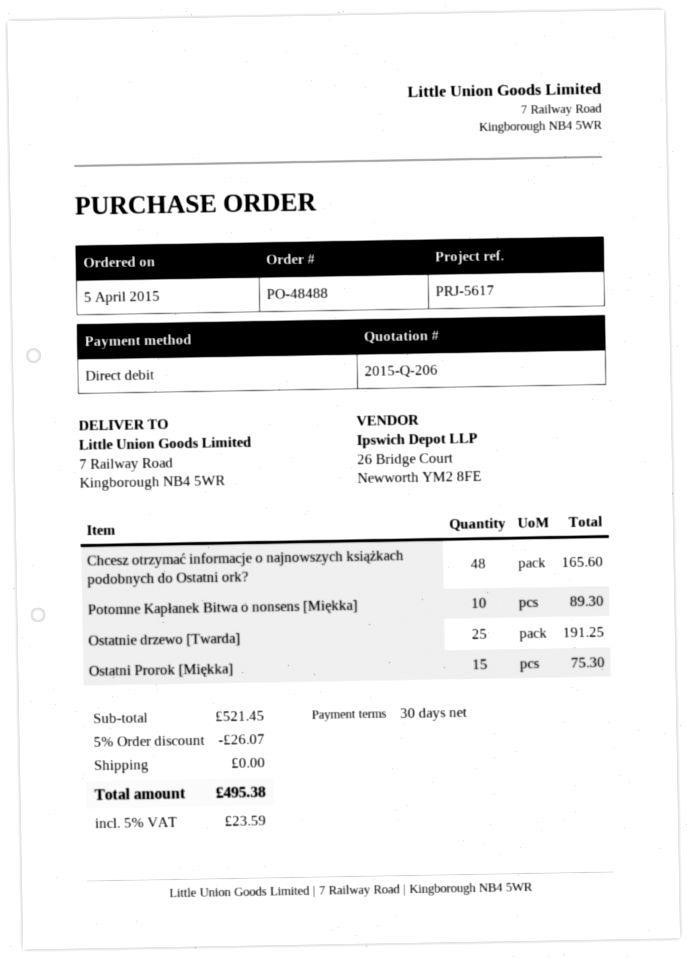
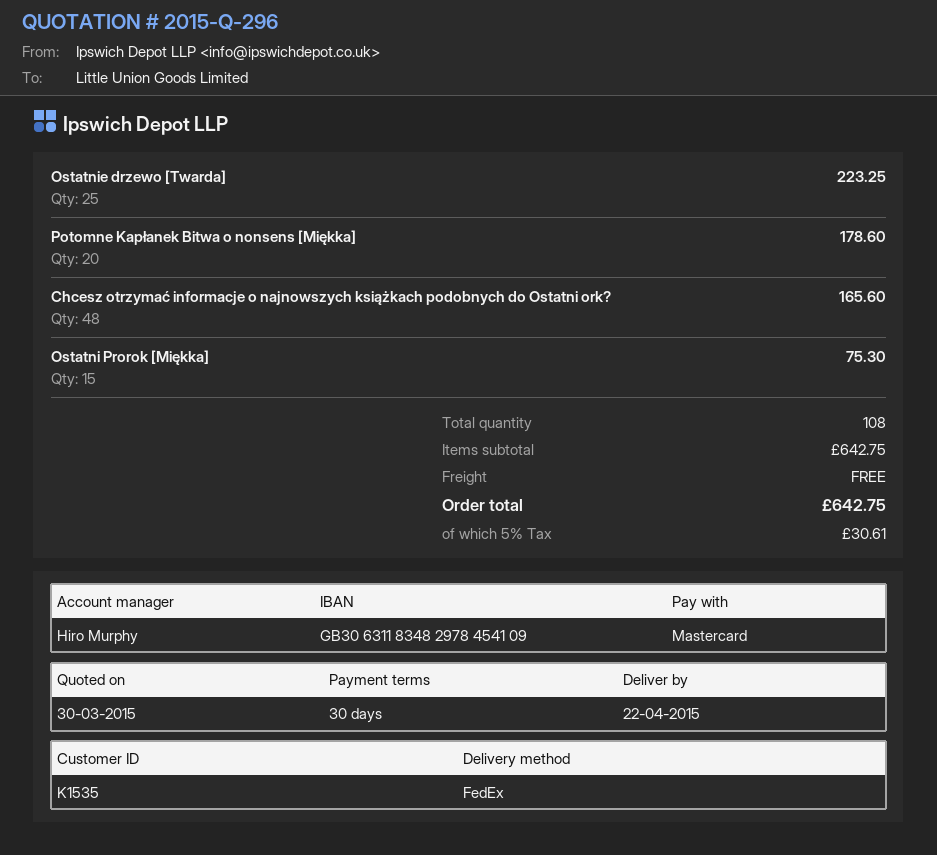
quote number: 2015-Q-206 -> 2015-Q-296
payment method: direct debit -> Mastercard
Potomne Kapłanek Bitwa o nonsens [Miękka]: 10 for 89.30 -> 20 for 178.60
Ostatnie drzewo [Twarda]: 25 for 191.25 -> 25 for 223.25
subtotal: 521.45 -> 642.75
discount: 5% = 26.07 -> none
tax: 5% = 23.59 -> 5% = 30.61
total: 495.38 -> 642.75

